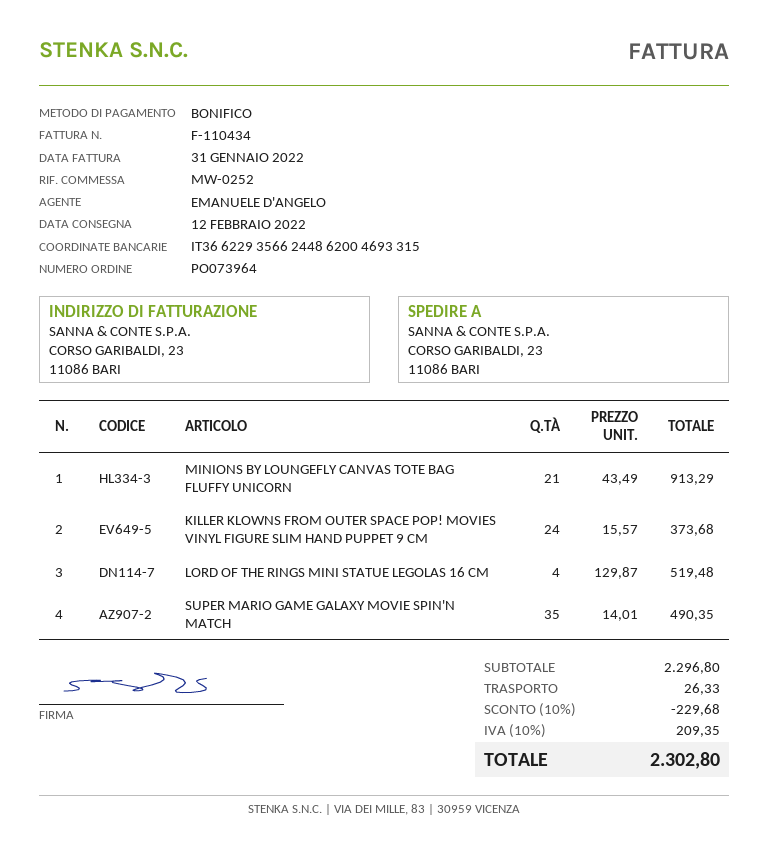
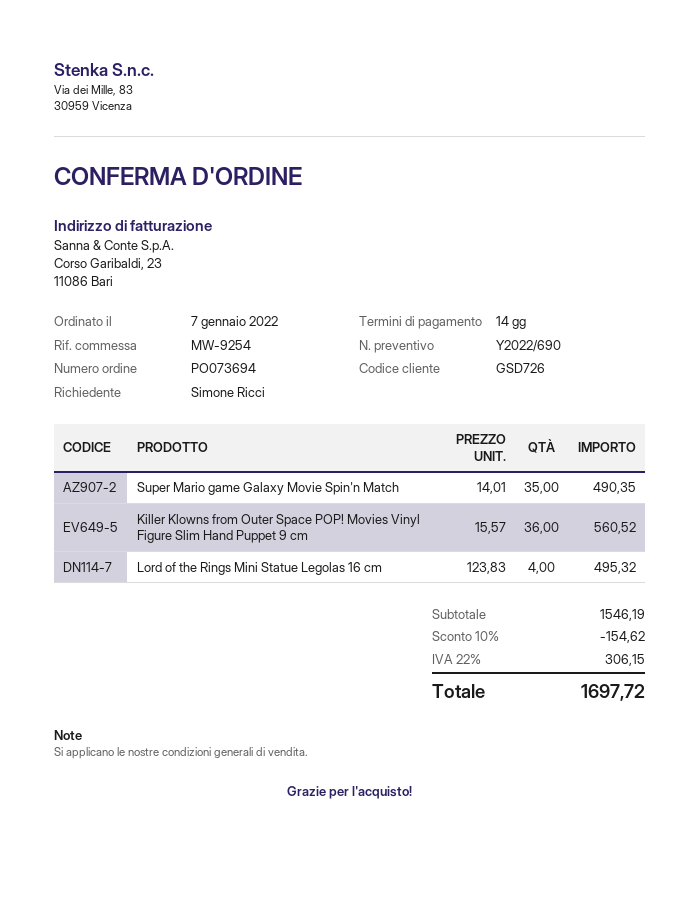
order number: PO073964 -> PO073694
reference: MW-0252 -> MW-9254
MINIONS BY LOUNGEFLY CANVAS TOTE BAG FLUFFY UNICORN: 21 x 43.49 = 913.29 -> none
KILLER KLOWNS FROM OUTER SPACE POP! MOVIES VINYL FIGURE SLIM HAND PUPPET 9 CM: 24 x 15.57 = 373.68 -> 36 x 15.57 = 560.52
LORD OF THE RINGS MINI STATUE LEGOLAS 16 CM: 4 x 129.87 = 519.48 -> 4 x 123.83 = 495.32
subtotal: 2296.80 -> 1546.19
discount: 10% = 229.68 -> 10% = 154.62
shipping: 26.33 -> none
tax: 10% = 209.35 -> 22% = 306.15
total: 2302.80 -> 1697.72

